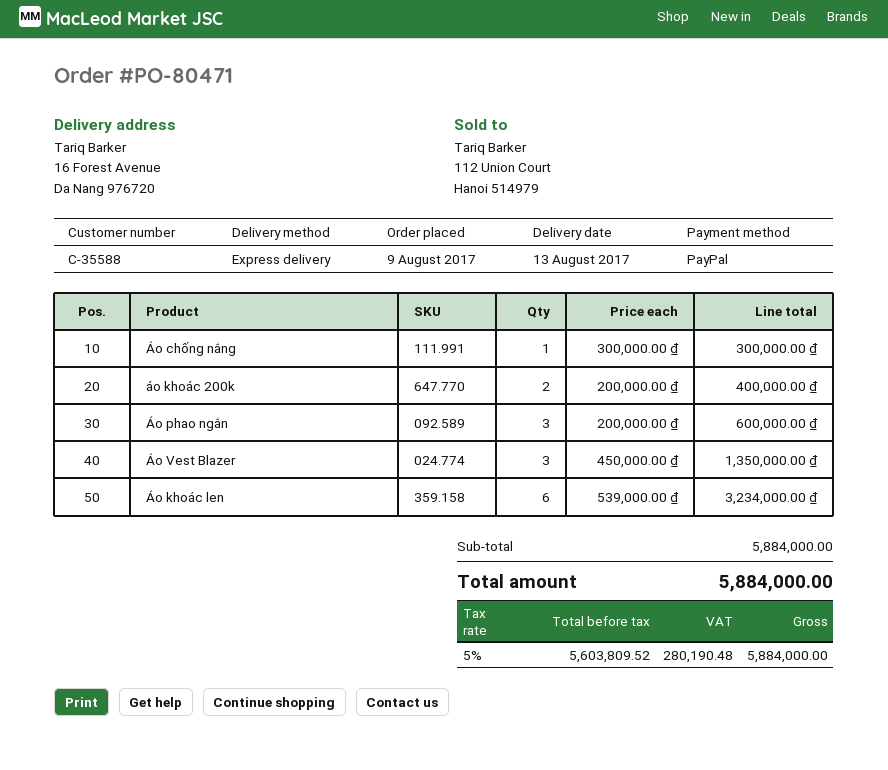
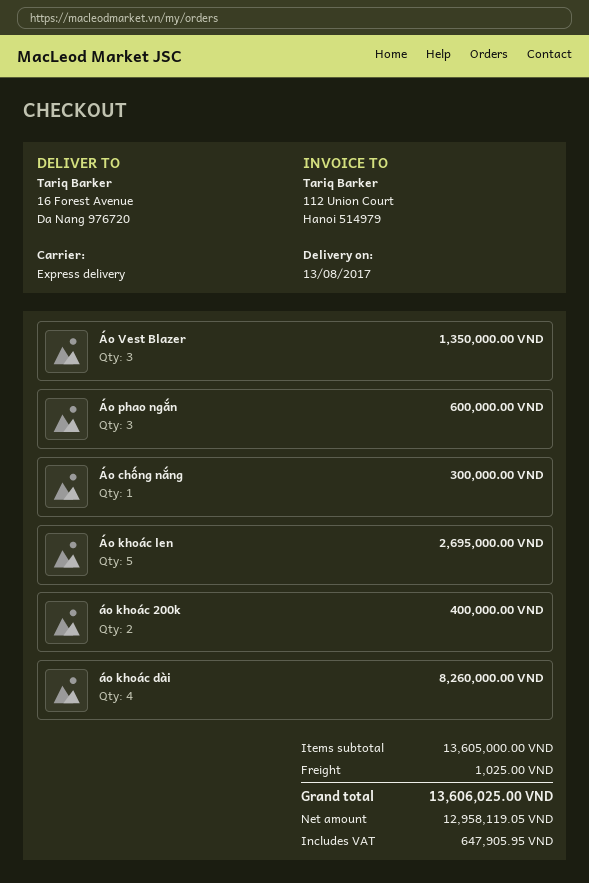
Áo khoác len: 6 for 3234000.00 -> 5 for 2695000.00
áo khoác dài: none -> 4 for 8260000.00
subtotal: 5884000.00 -> 13605000.00
shipping: none -> 1025.00
net: 5603809.52 -> 12958119.05
tax: 280190.48 -> 647905.95
total: 5884000.00 -> 13606025.00

